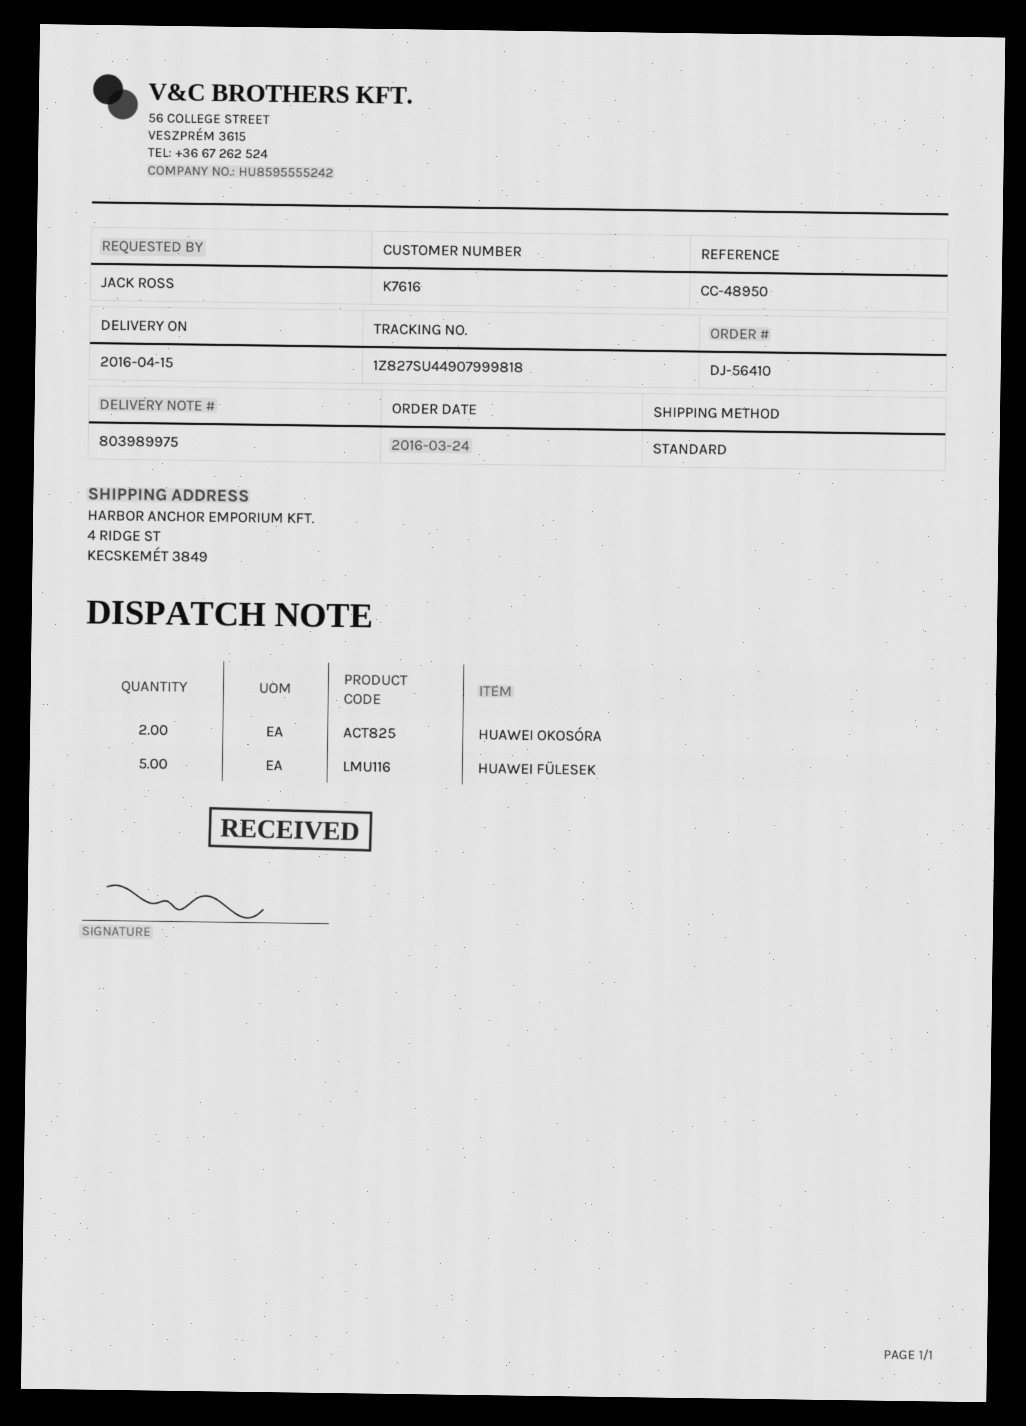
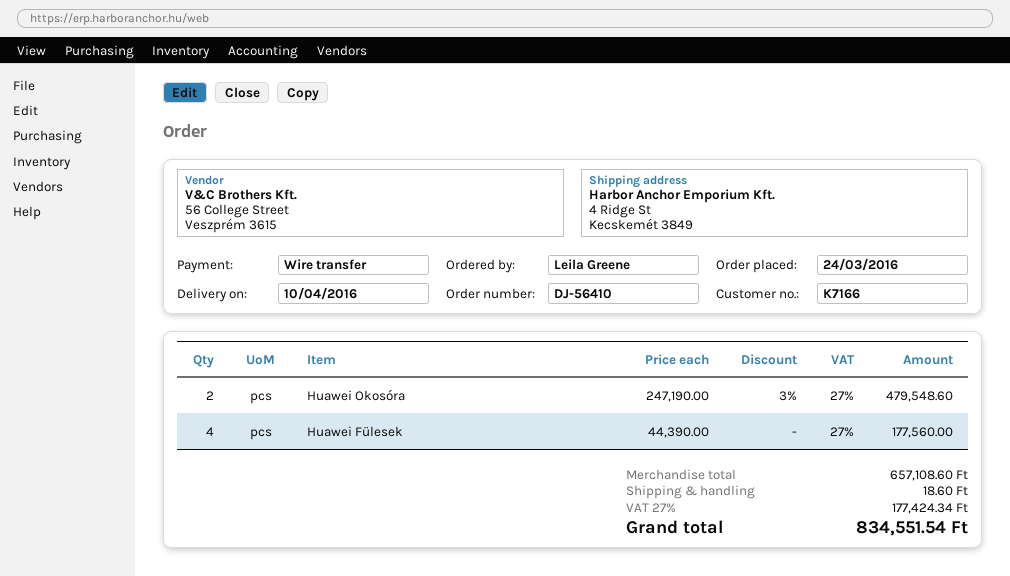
delivery date: 2016-04-15 -> 2016-04-10
customer number: K7616 -> K7166
ordered by: JACK ROSS -> Leila Greene
HUAWEI FÜLESEK: 5 -> 4

